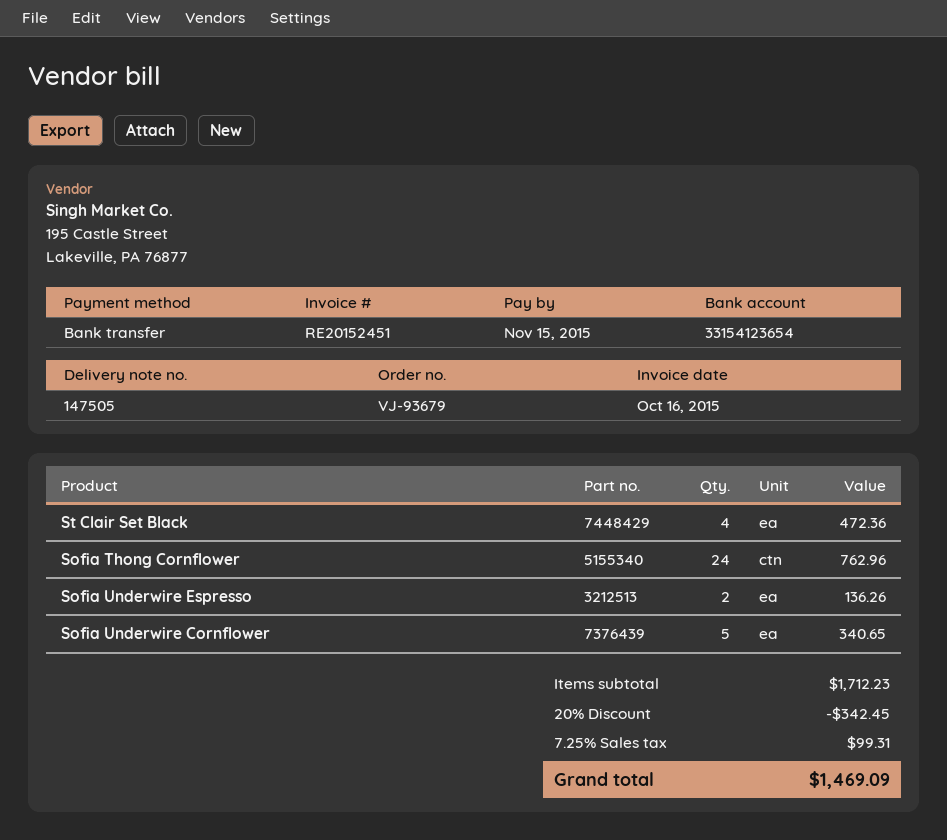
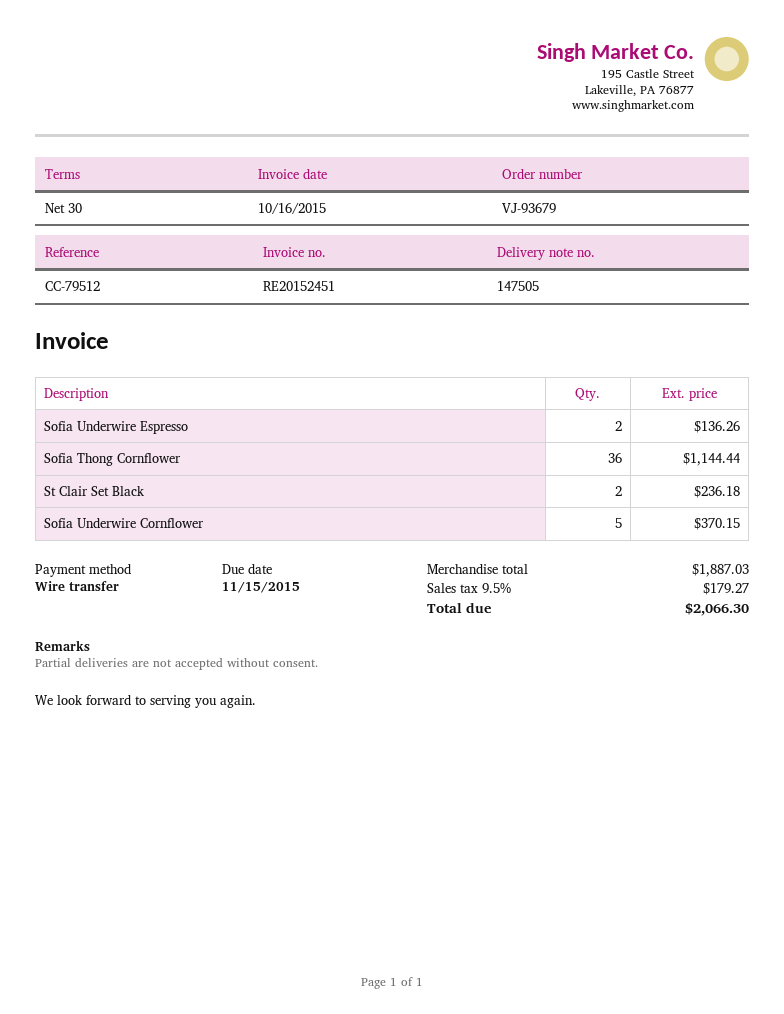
St Clair Set Black: 4 for 472.36 -> 2 for 236.18
Sofia Thong Cornflower: 24 for 762.96 -> 36 for 1144.44
Sofia Underwire Cornflower: 5 for 340.65 -> 5 for 370.15
subtotal: 1712.23 -> 1887.03
discount: 20% = 342.45 -> none
tax: 7.25% = 99.31 -> 9.5% = 179.27
total: 1469.09 -> 2066.30

